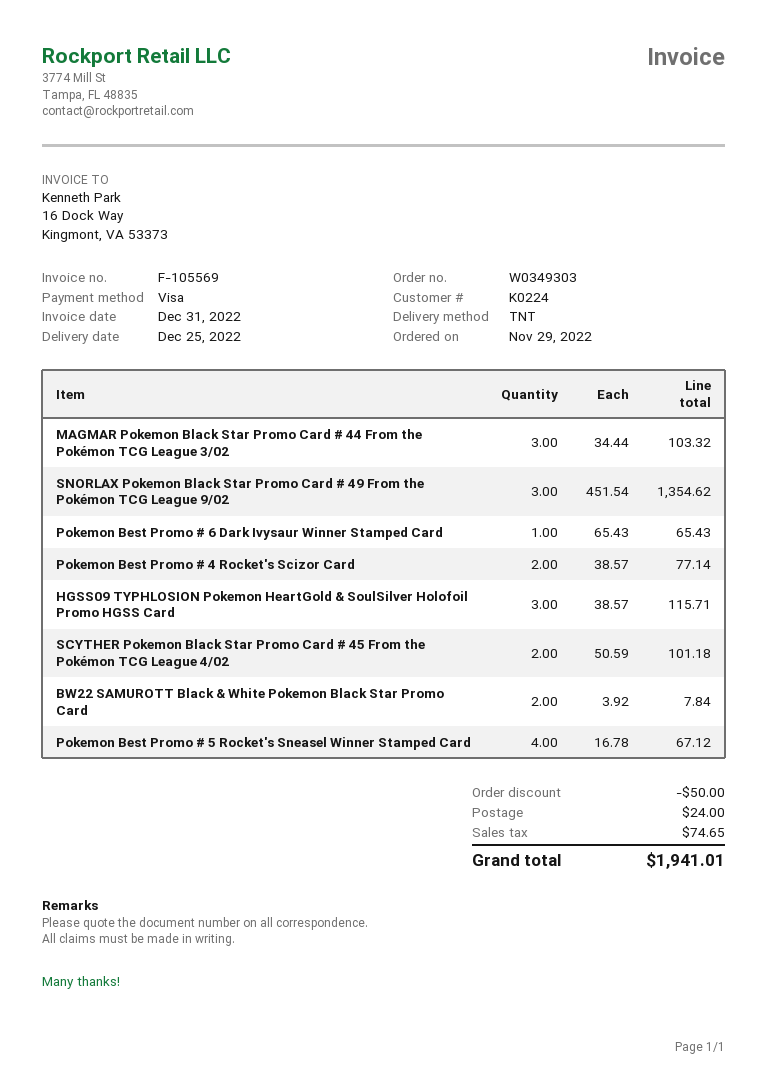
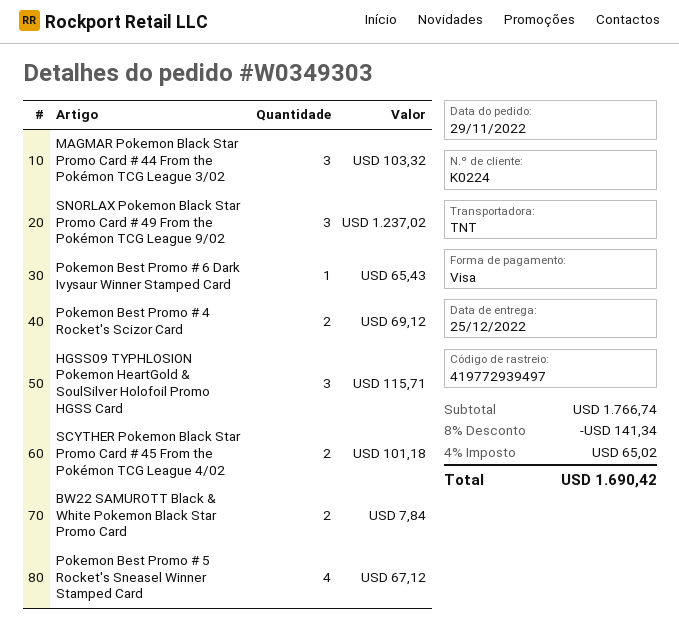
SNORLAX Pokemon Black Star Promo Card # 49 From the Pokémon TCG League 9/02: 3 for 1354.62 -> 3 for 1237.02
Pokemon Best Promo # 4 Rocket's Scizor Card: 2 for 77.14 -> 2 for 69.12
discount: 50.00 -> 141.34
shipping: 24.00 -> none
tax: 74.65 -> 65.02
total: 1941.01 -> 1690.42

